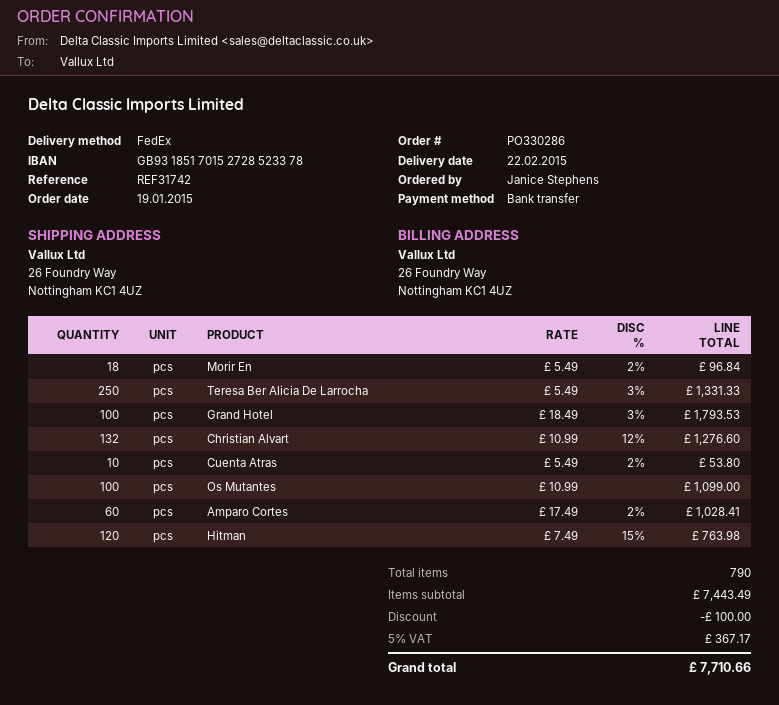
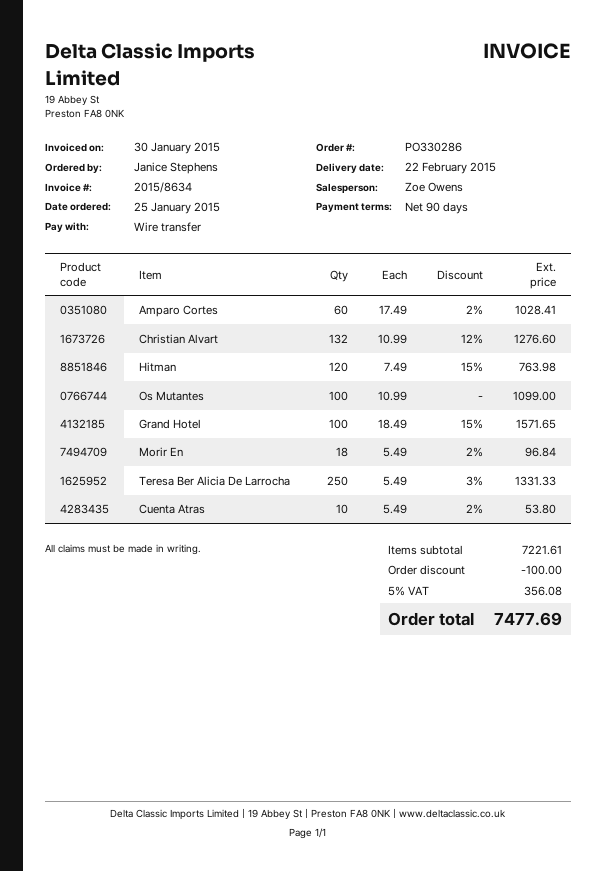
order date: 2015-01-19 -> 2015-01-25
Grand Hotel: 100 x 18.49 - 3% = 1793.53 -> 100 x 18.49 - 15% = 1571.65
subtotal: 7443.49 -> 7221.61
tax: 5% = 367.17 -> 5% = 356.08
total: 7710.66 -> 7477.69

